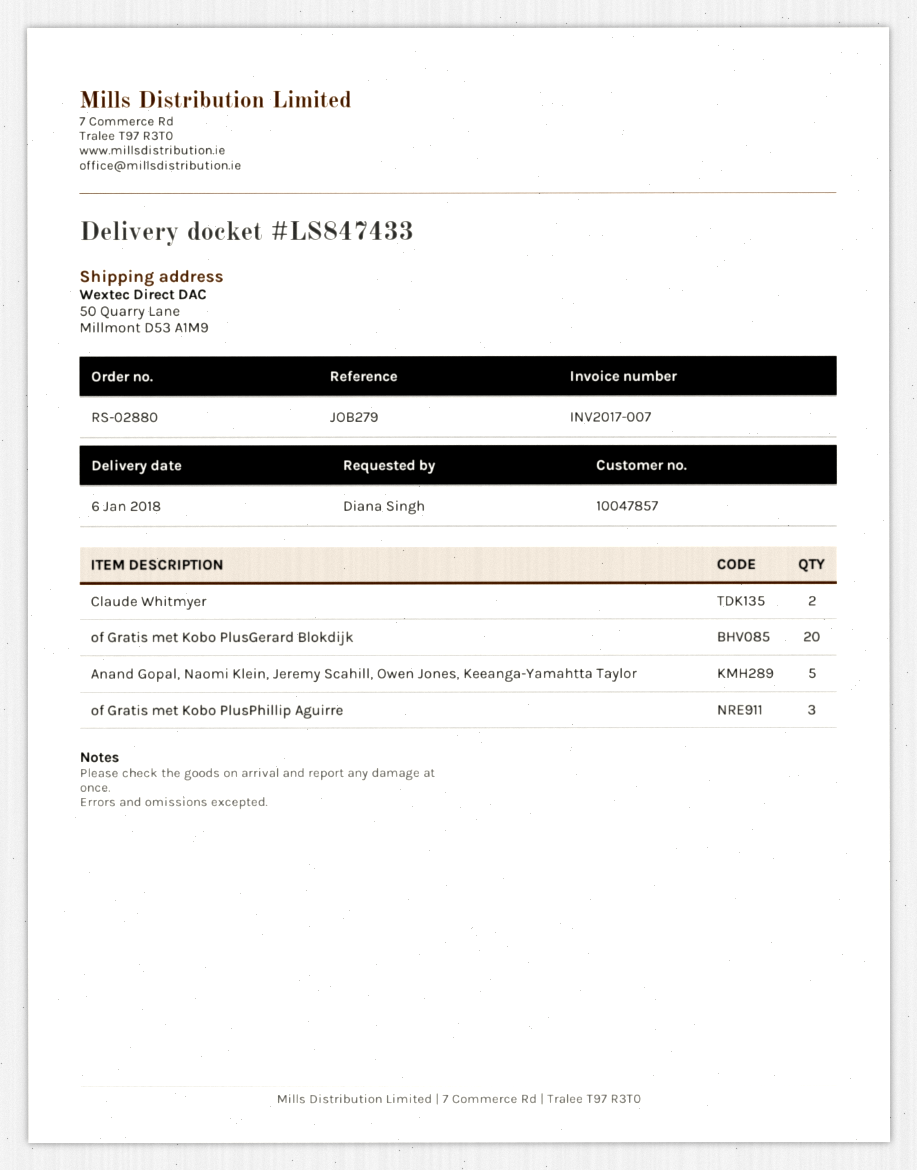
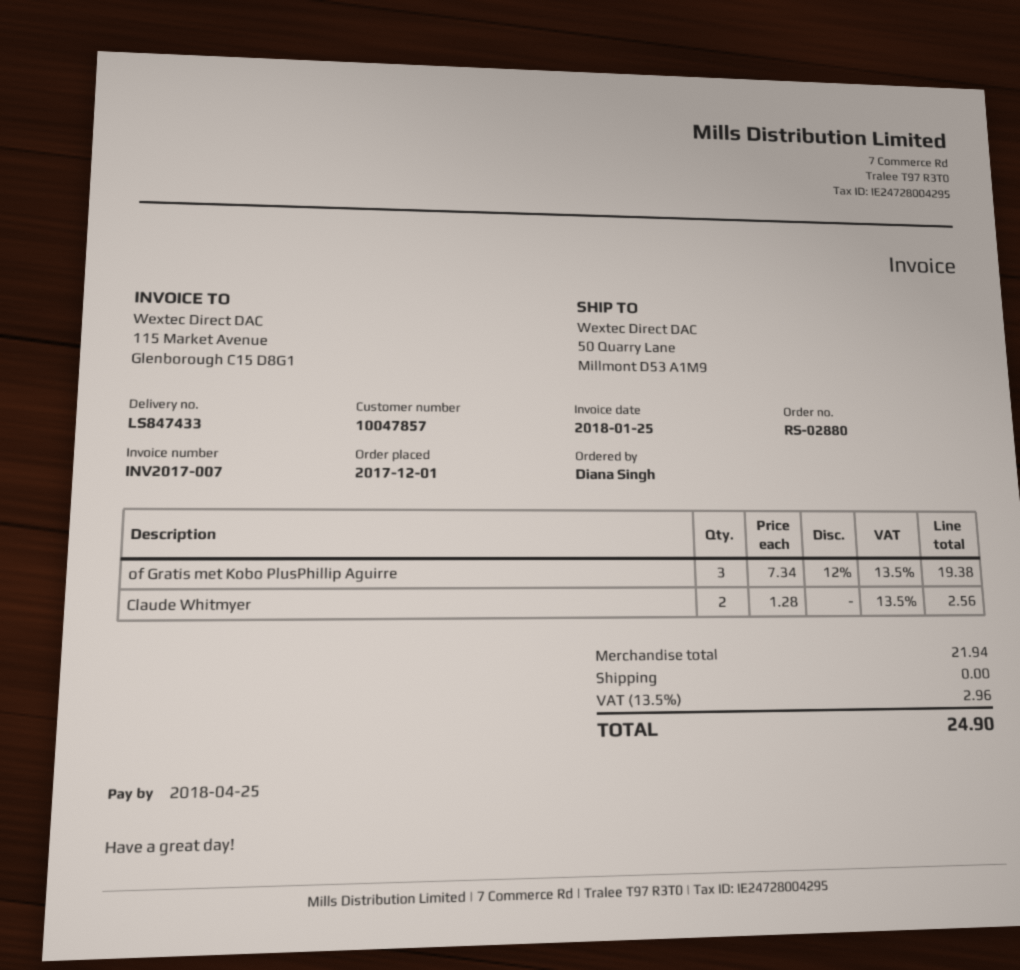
of Gratis met Kobo PlusGerard Blokdijk: 20 -> none
Anand Gopal, Naomi Klein, Jeremy Scahill, Owen Jones, Keeanga-Yamahtta Taylor: 5 -> none

